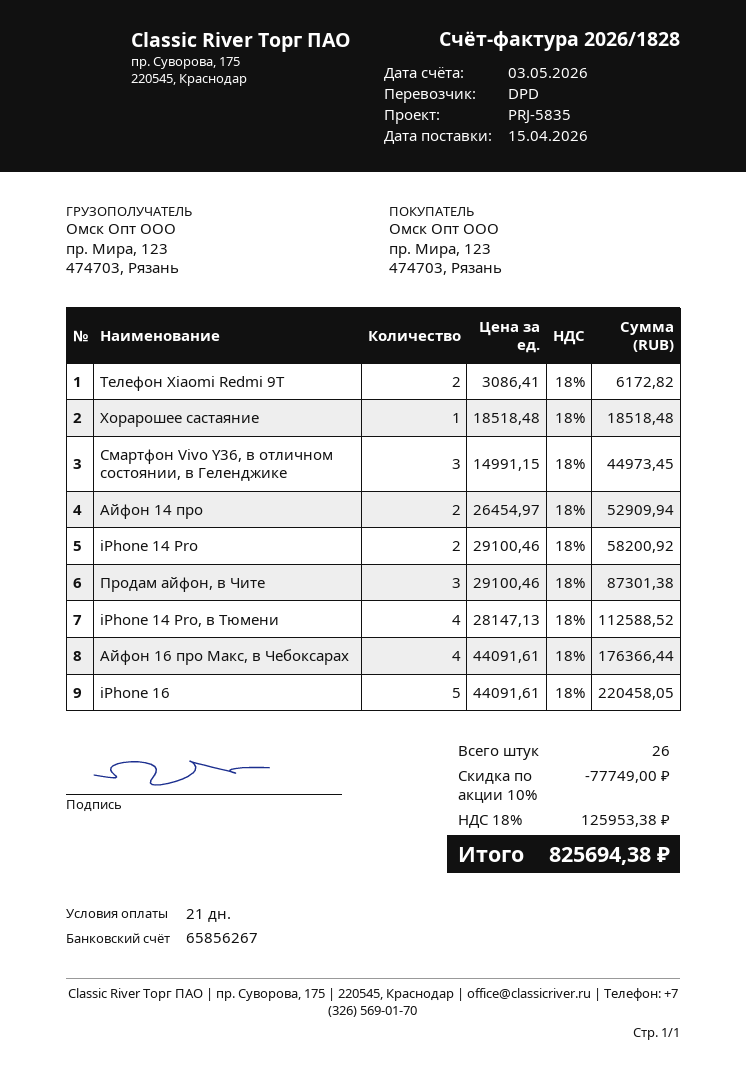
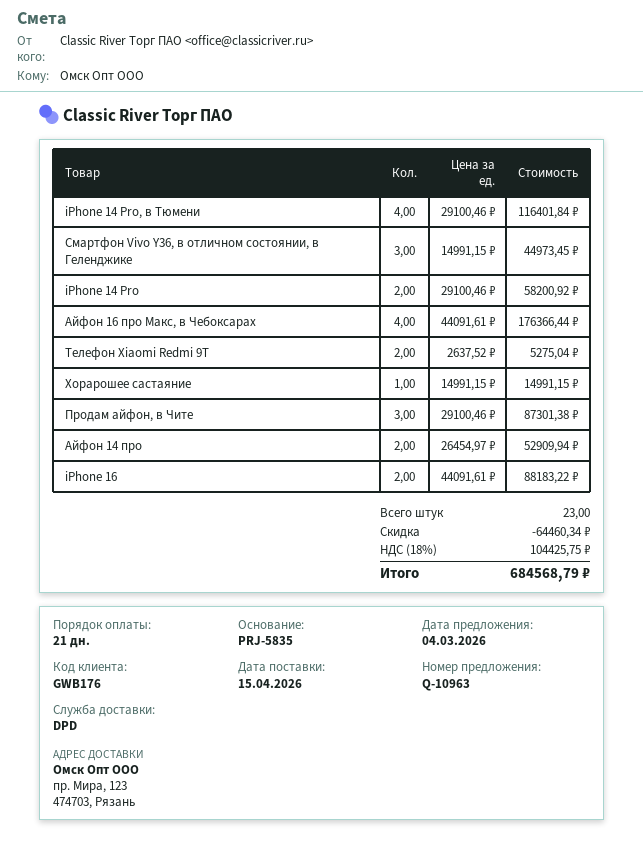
Телефон Xiaomi Redmi 9T: 2 x 3086.41 = 6172.82 -> 2 x 2637.52 = 5275.04
Хорарошее састаяние: 1 x 18518.48 = 18518.48 -> 1 x 14991.15 = 14991.15
iPhone 14 Pro, в Тюмени: 4 x 28147.13 = 112588.52 -> 4 x 29100.46 = 116401.84
iPhone 16: 5 x 44091.61 = 220458.05 -> 2 x 44091.61 = 88183.22
total quantity: 26 -> 23
discount: 77749.00 -> 64460.34
tax: 18% = 125953.38 -> 18% = 104425.75
total: 825694.38 -> 684568.79

